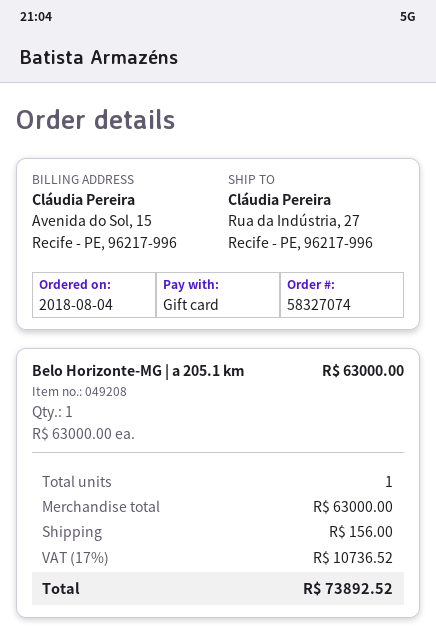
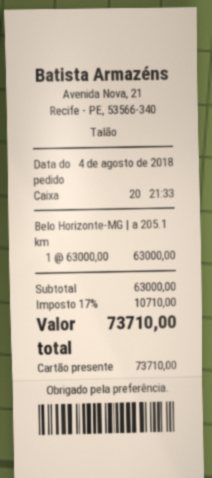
shipping: 156.00 -> none
tax: 17% = 10736.52 -> 17% = 10710.00
total: 73892.52 -> 73710.00

